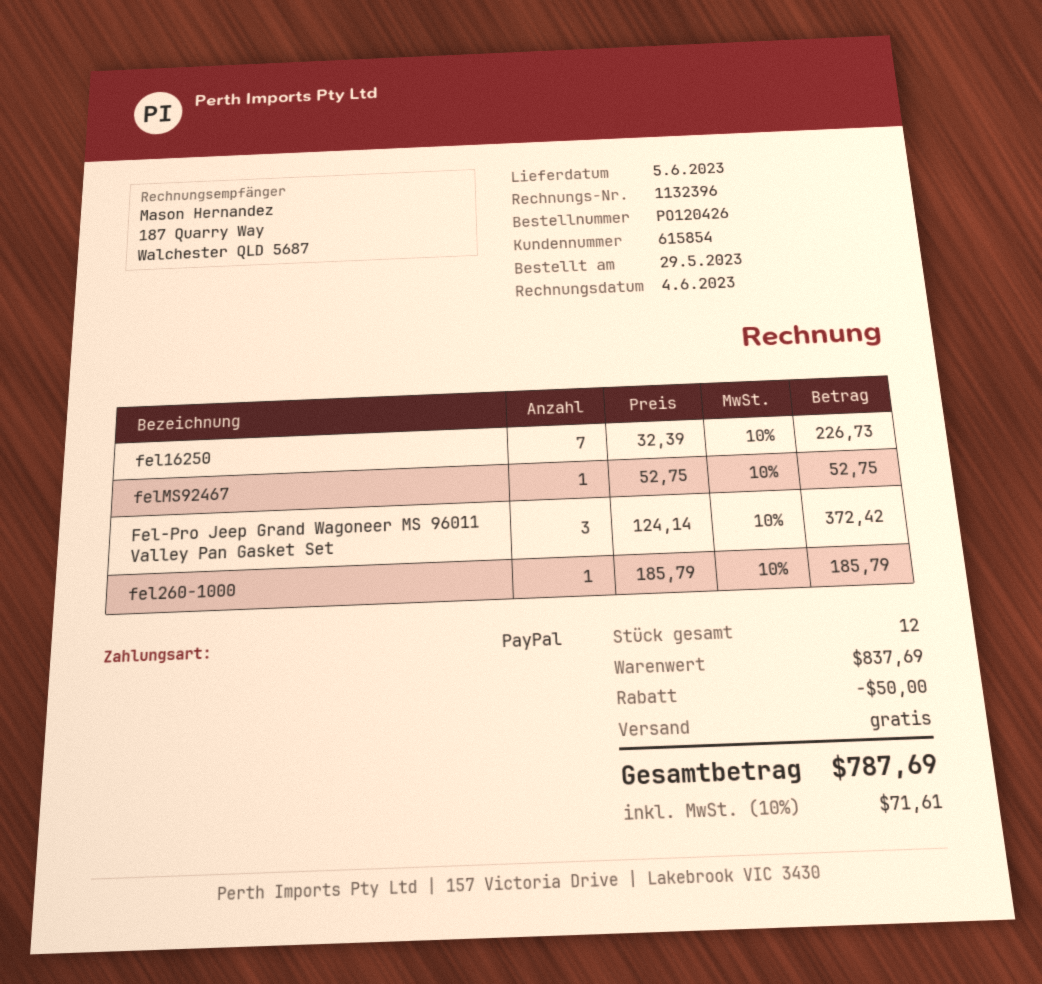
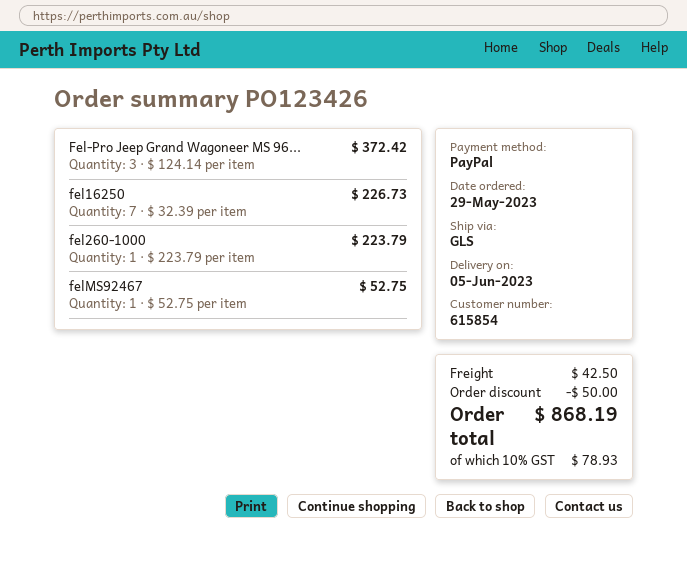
order number: PO120426 -> PO123426
fel260-1000: 1 x 185.79 = 185.79 -> 1 x 223.79 = 223.79
shipping: 0.00 -> 42.50
tax: 10% = 71.61 -> 10% = 78.93
total: 787.69 -> 868.19

